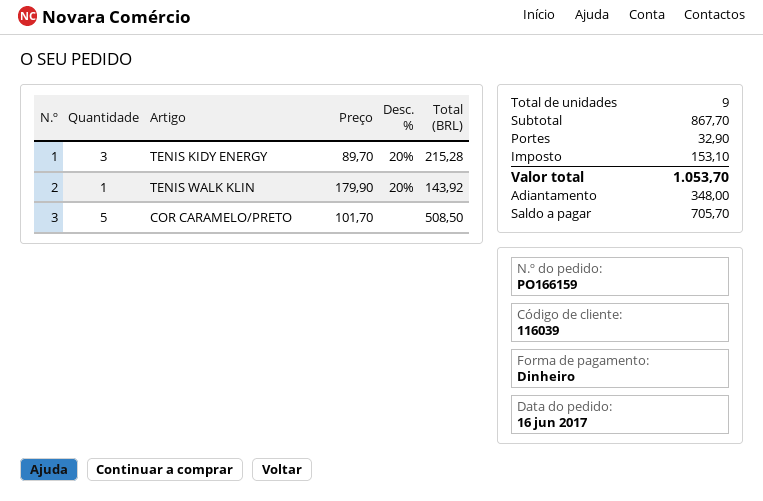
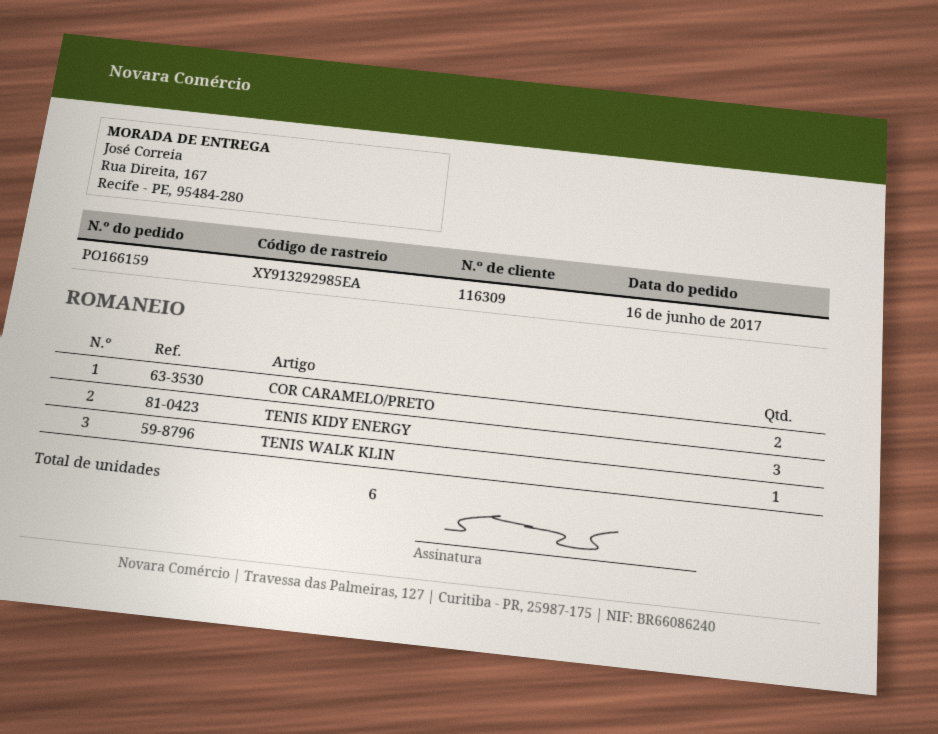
customer number: 116039 -> 116309
COR CARAMELO/PRETO: 5 -> 2
total quantity: 9 -> 6

